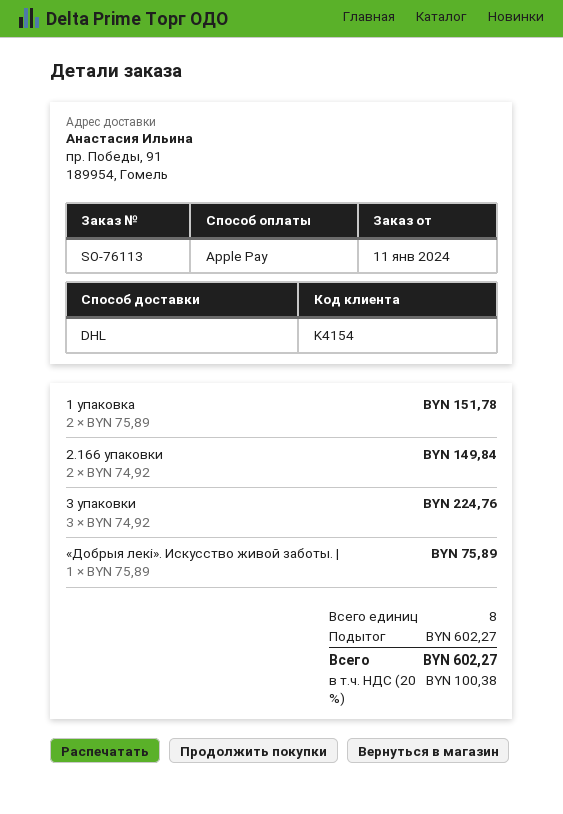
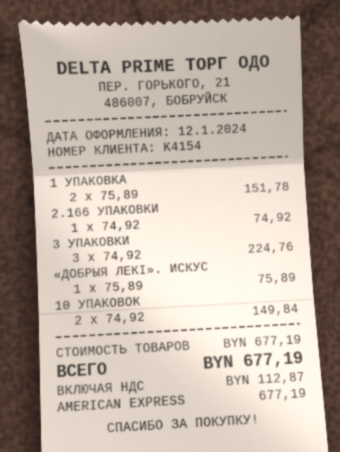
order date: 2024-01-11 -> 2024-01-12
payment method: Apple Pay -> American Express
2.166 упаковки: 2 x 74.92 = 149.84 -> 1 x 74.92 = 74.92
10 УПАКОВОК: none -> 2 x 74.92 = 149.84
subtotal: 602.27 -> 677.19
tax: 100.38 -> 112.87
total: 602.27 -> 677.19

